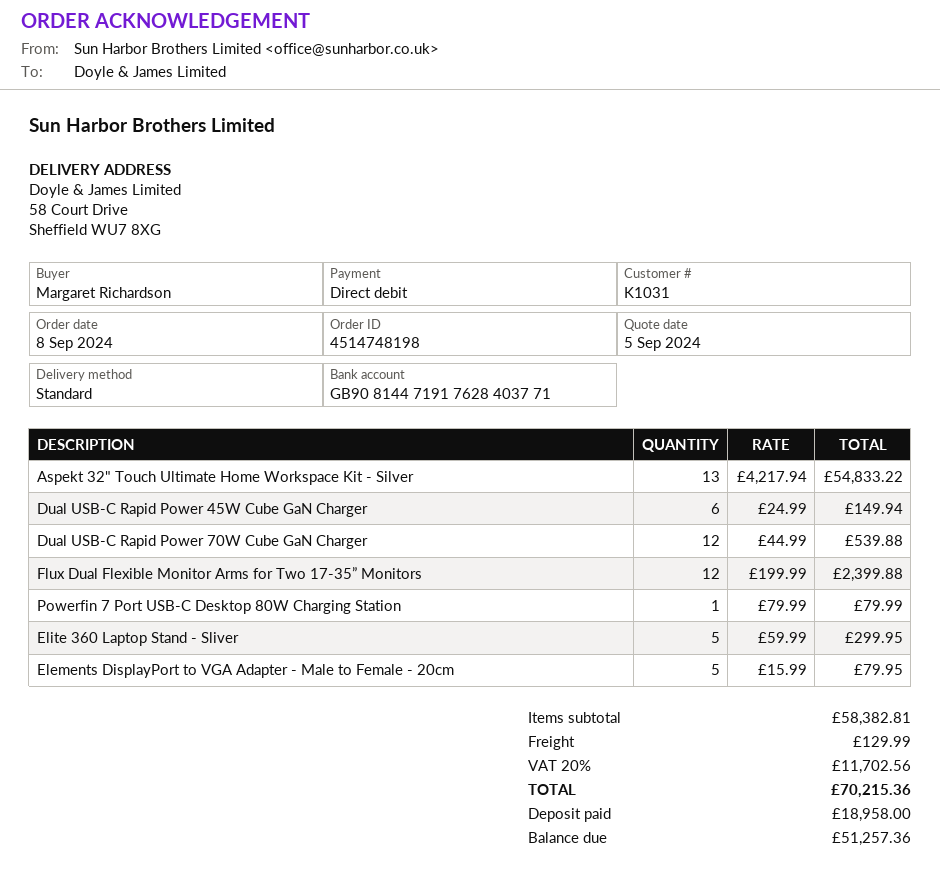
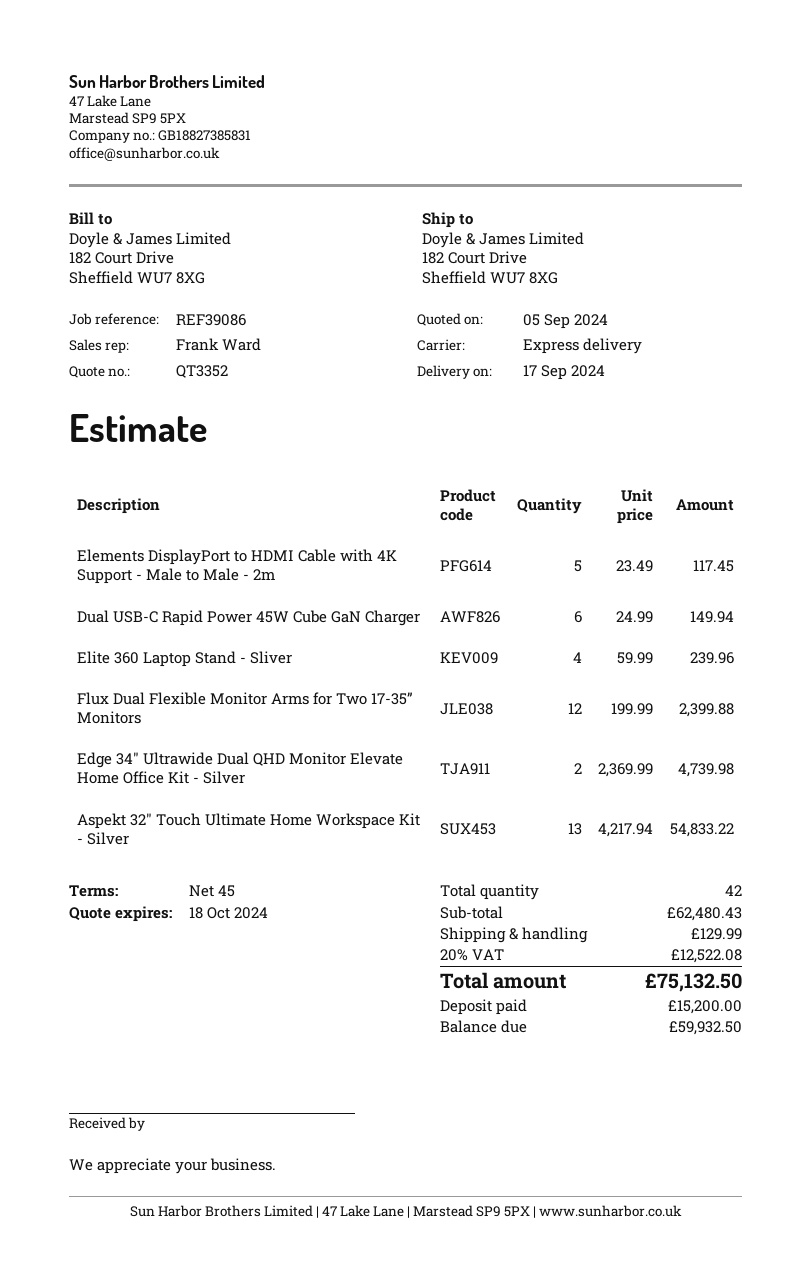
shipping method: standard -> express
ship to: 58 Court Drive, Sheffield WU7 8XG -> 182 Court Drive, Sheffield WU7 8XG
Dual USB-C Rapid Power 70W Cube GaN Charger: 12 x 44.99 = 539.88 -> none
Powerfin 7 Port USB-C Desktop 80W Charging Station: 1 x 79.99 = 79.99 -> none
Elite 360 Laptop Stand - Sliver: 5 x 59.99 = 299.95 -> 4 x 59.99 = 239.96
Elements DisplayPort to VGA Adapter - Male to Female - 20cm: 5 x 15.99 = 79.95 -> none
Elements DisplayPort to HDMI Cable with 4K Support - Male to Male - 2m: none -> 5 x 23.49 = 117.45
Edge 34" Ultrawide Dual QHD Monitor Elevate Home Office Kit - Silver: none -> 2 x 2369.99 = 4739.98
subtotal: 58382.81 -> 62480.43
tax: 20% = 11702.56 -> 20% = 12522.08
total: 70215.36 -> 75132.50
deposit: 18958.00 -> 15200.00
balance: 51257.36 -> 59932.50

